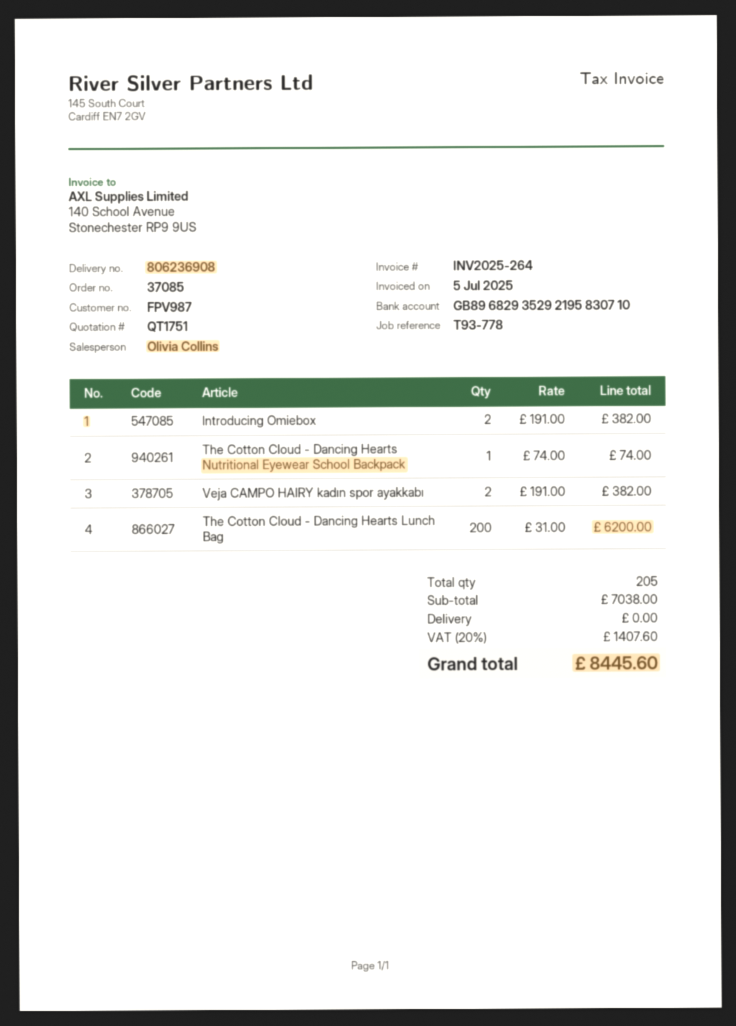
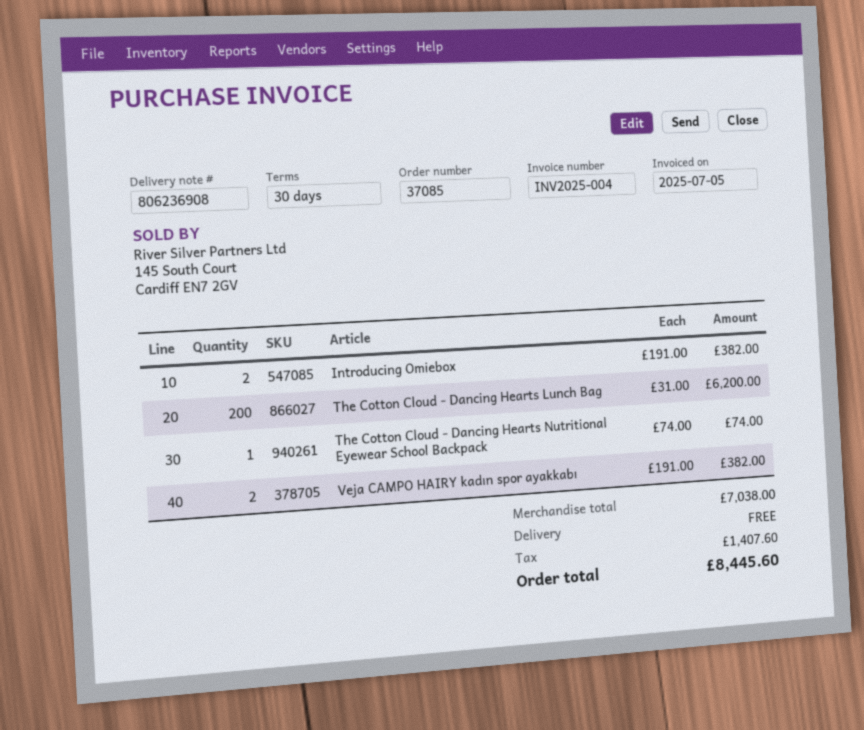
invoice number: INV2025-264 -> INV2025-004

